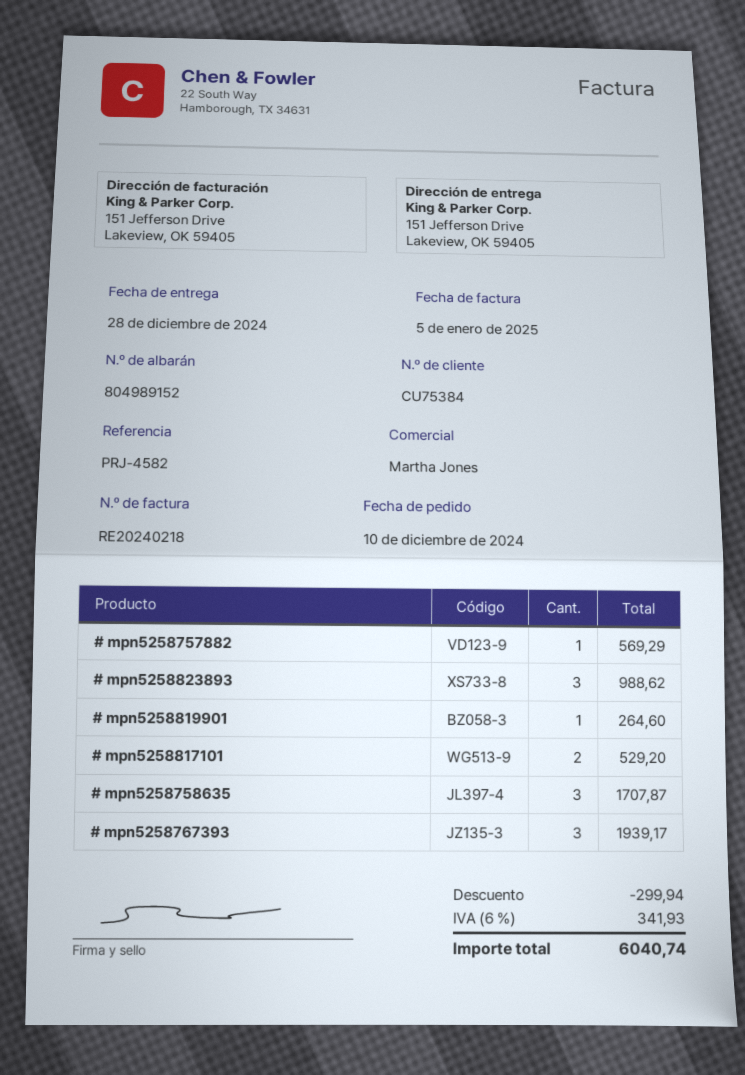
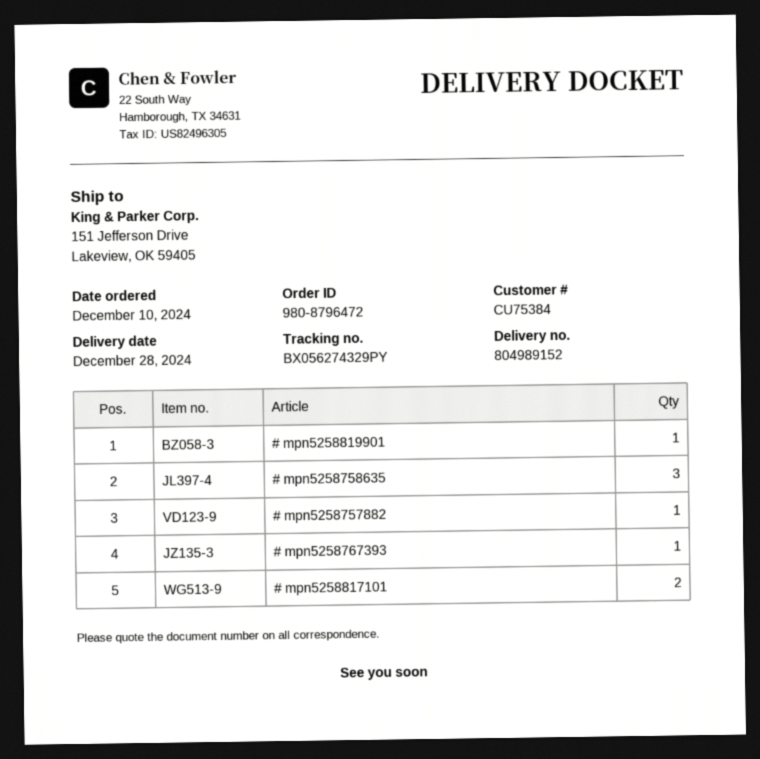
# mpn5258823893: 3 -> none
# mpn5258767393: 3 -> 1

